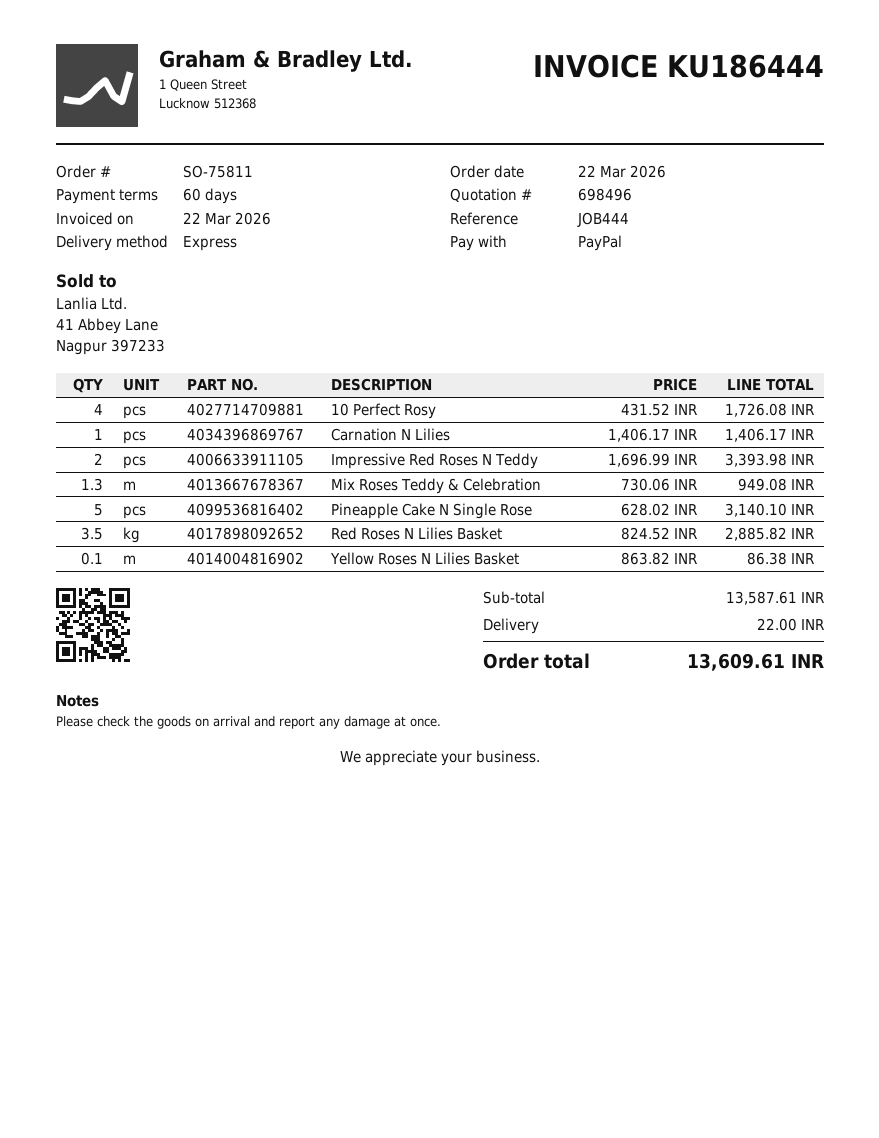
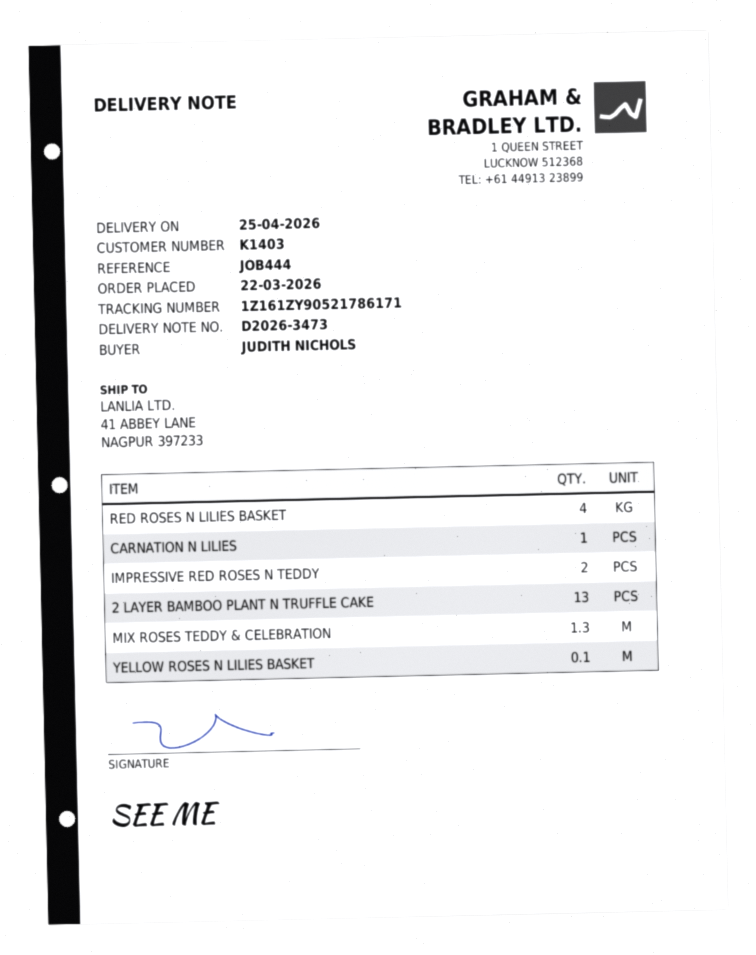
10 Perfect Rosy: 4 -> none
Pineapple Cake N Single Rose: 5 -> none
Red Roses N Lilies Basket: 3.5 -> 4
2 LAYER BAMBOO PLANT N TRUFFLE CAKE: none -> 13

